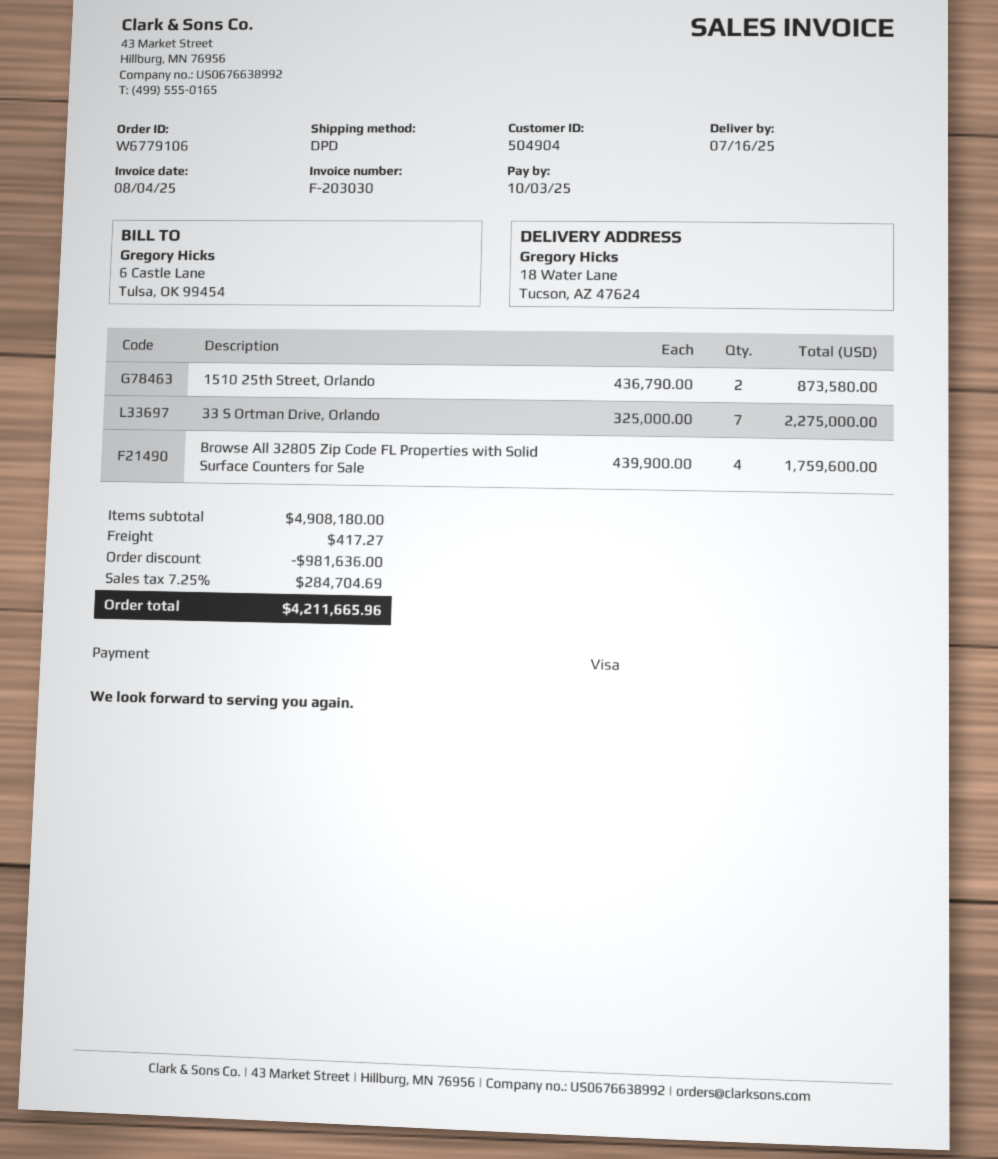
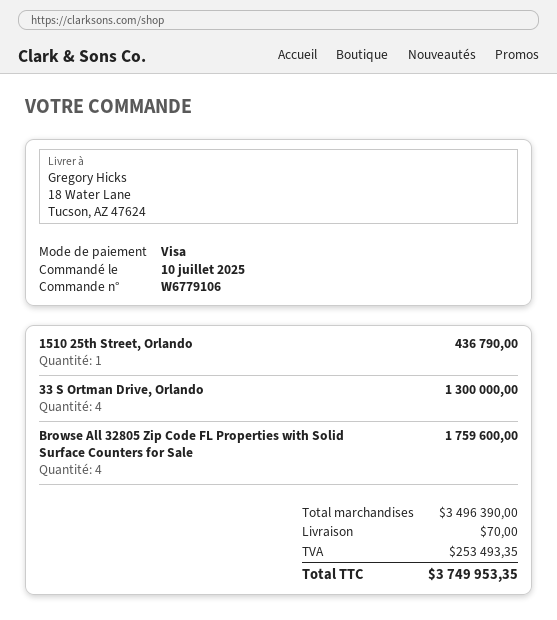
1510 25th Street, Orlando: 2 for 873580.00 -> 1 for 436790.00
33 S Ortman Drive, Orlando: 7 for 2275000.00 -> 4 for 1300000.00
subtotal: 4908180.00 -> 3496390.00
discount: 981636.00 -> none
shipping: 417.27 -> 70.00
tax: 284704.69 -> 253493.35
total: 4211665.96 -> 3749953.35

